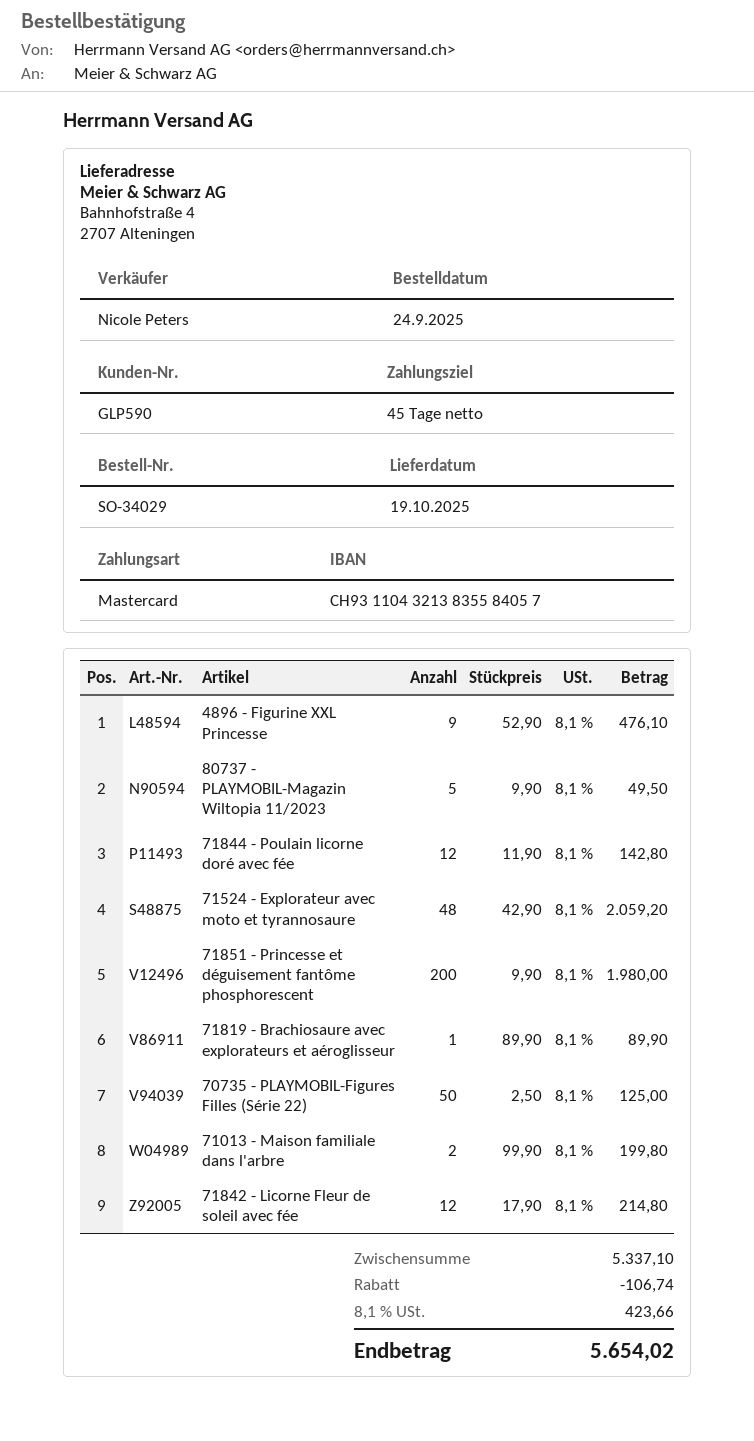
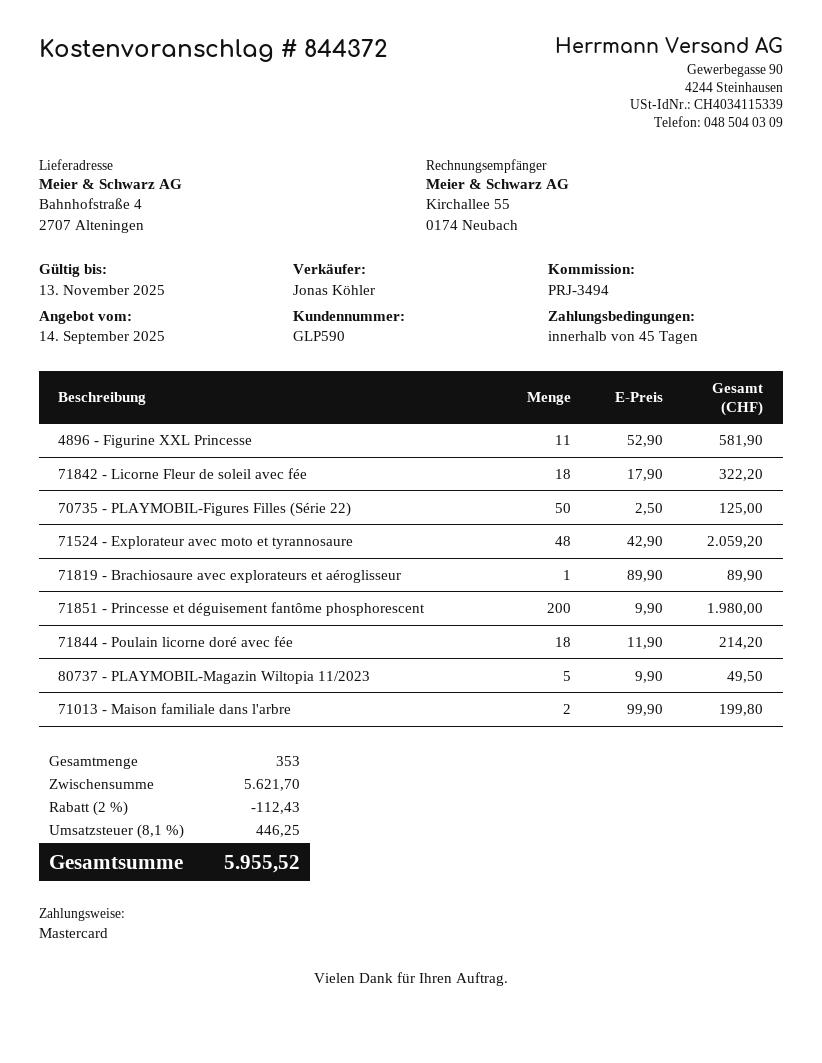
sales rep: Nicole Peters -> Jonas Köhler
4896 - Figurine XXL Princesse: 9 x 52.90 = 476.10 -> 11 x 52.90 = 581.90
71844 - Poulain licorne doré avec fée: 12 x 11.90 = 142.80 -> 18 x 11.90 = 214.20
71842 - Licorne Fleur de soleil avec fée: 12 x 17.90 = 214.80 -> 18 x 17.90 = 322.20
subtotal: 5337.10 -> 5621.70
discount: 106.74 -> 112.43
tax: 8.1% = 423.66 -> 8.1% = 446.25
total: 5654.02 -> 5955.52

